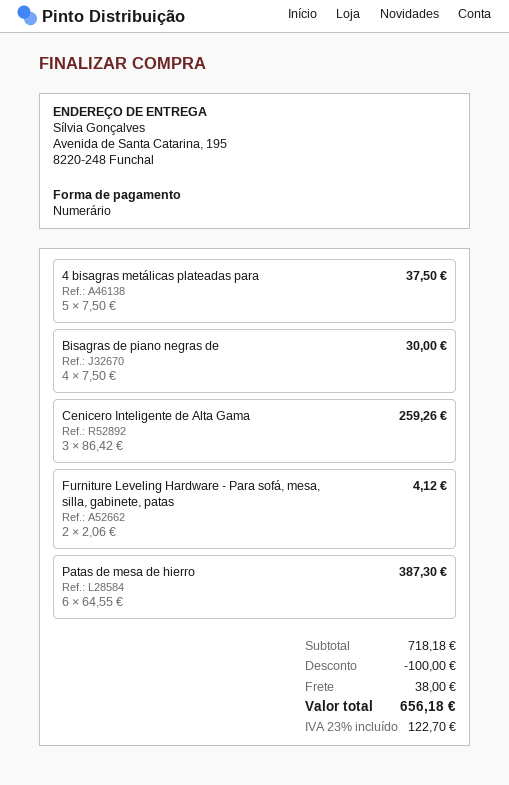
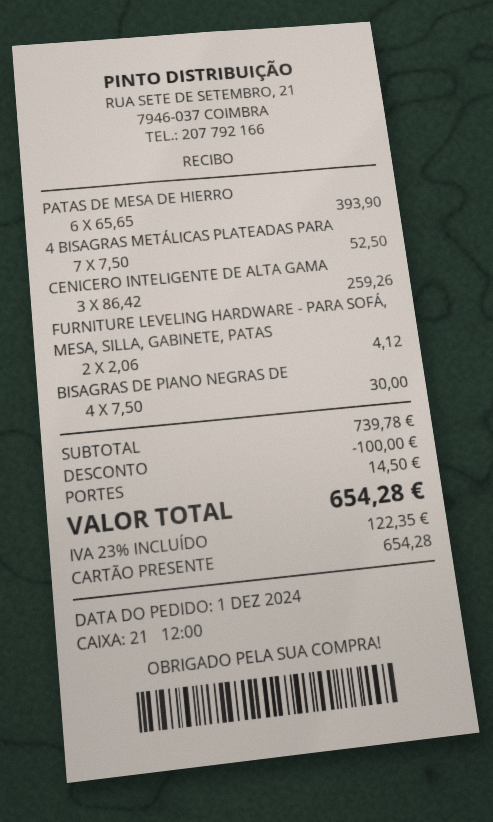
payment method: cash -> gift card
4 bisagras metálicas plateadas para: 5 x 7.50 = 37.50 -> 7 x 7.50 = 52.50
Patas de mesa de hierro: 6 x 64.55 = 387.30 -> 6 x 65.65 = 393.90
subtotal: 718.18 -> 739.78
shipping: 38.00 -> 14.50
tax: 23% = 122.70 -> 23% = 122.35
total: 656.18 -> 654.28

